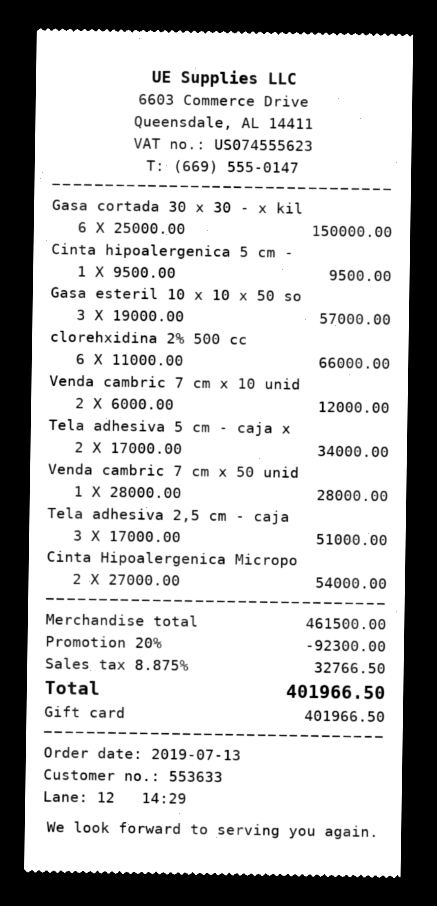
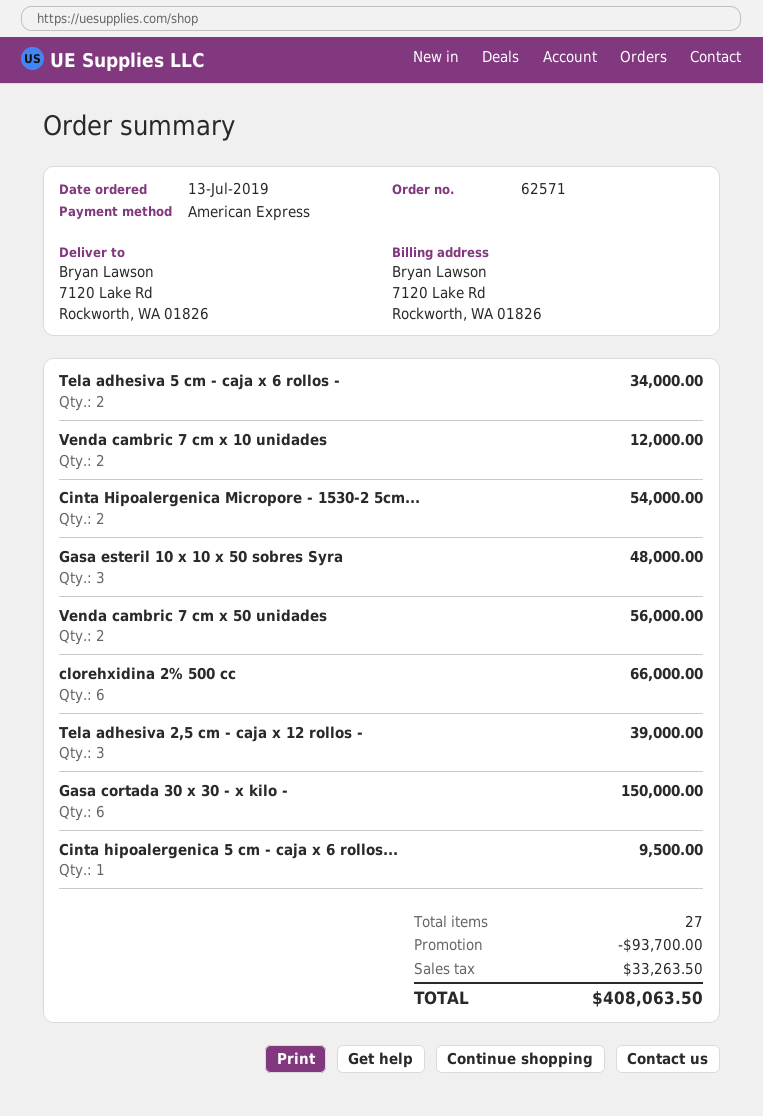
payment method: gift card -> American Express
Gasa esteril 10 x 10 x 50 so: 3 for 57000.00 -> 3 for 48000.00
Venda cambric 7 cm x 50 unid: 1 for 28000.00 -> 2 for 56000.00
Tela adhesiva 2,5 cm - caja: 3 for 51000.00 -> 3 for 39000.00
discount: 92300.00 -> 93700.00
tax: 32766.50 -> 33263.50
total: 401966.50 -> 408063.50

